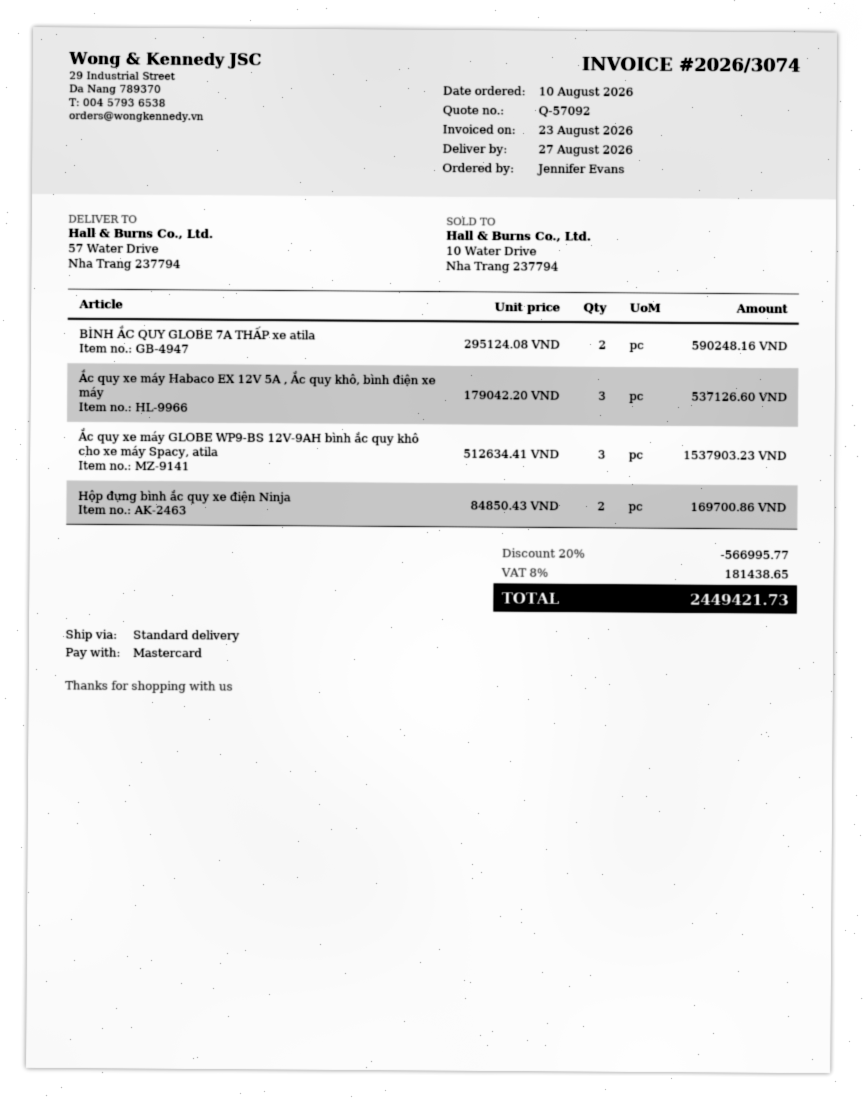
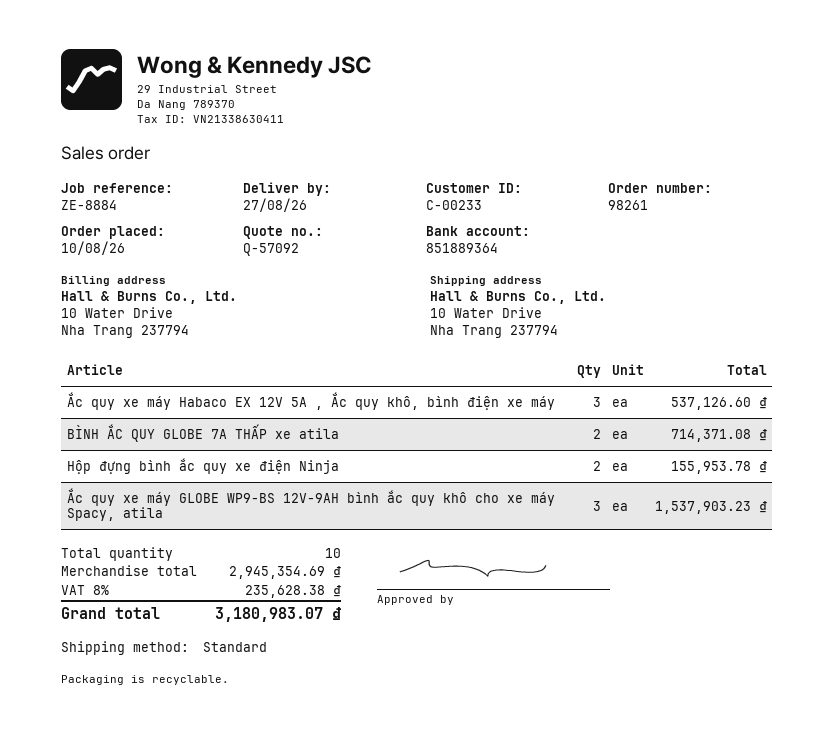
ship to: 57 Water Drive, Nha Trang 237794 -> 10 Water Drive, Nha Trang 237794
BÌNH ẮC QUY GLOBE 7A THẤP xe atila: 2 for 590248.16 -> 2 for 714371.08
Hộp đựng bình ắc quy xe điện Ninja: 2 for 169700.86 -> 2 for 155953.78
discount: 20% = 566995.77 -> none
tax: 8% = 181438.65 -> 8% = 235628.38
total: 2449421.73 -> 3180983.07

